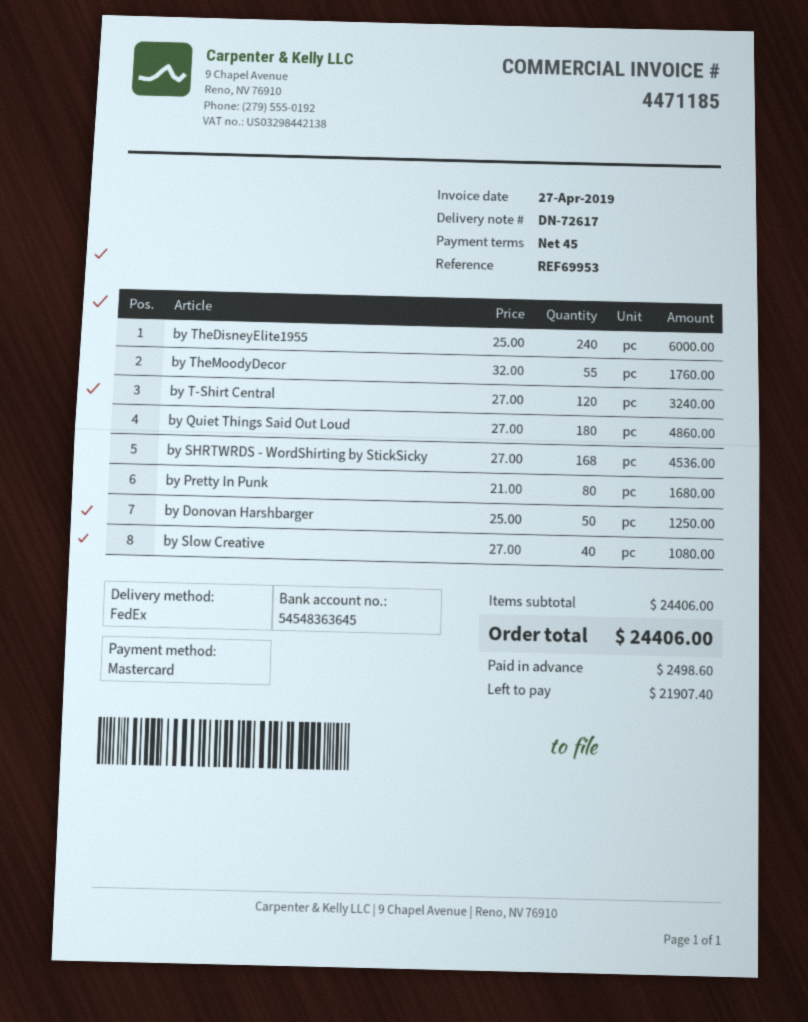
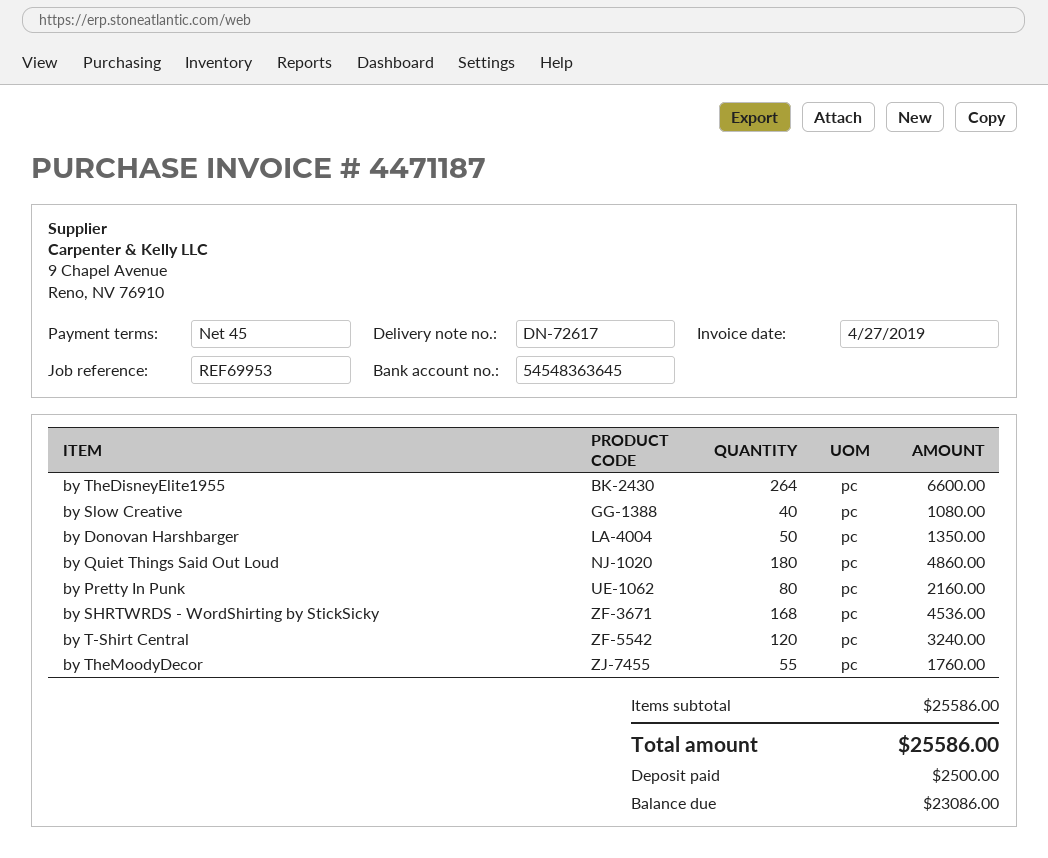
invoice number: 4471185 -> 4471187
by TheDisneyElite1955: 240 for 6000.00 -> 264 for 6600.00
by Pretty In Punk: 80 for 1680.00 -> 80 for 2160.00
by Donovan Harshbarger: 50 for 1250.00 -> 50 for 1350.00
subtotal: 24406.00 -> 25586.00
total: 24406.00 -> 25586.00
deposit: 2498.60 -> 2500.00
balance: 21907.40 -> 23086.00

